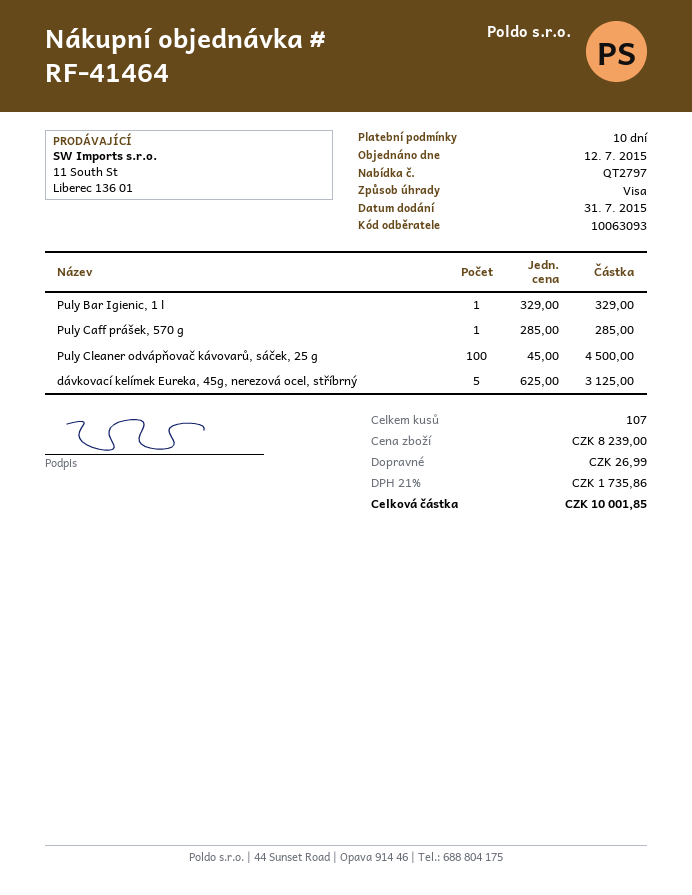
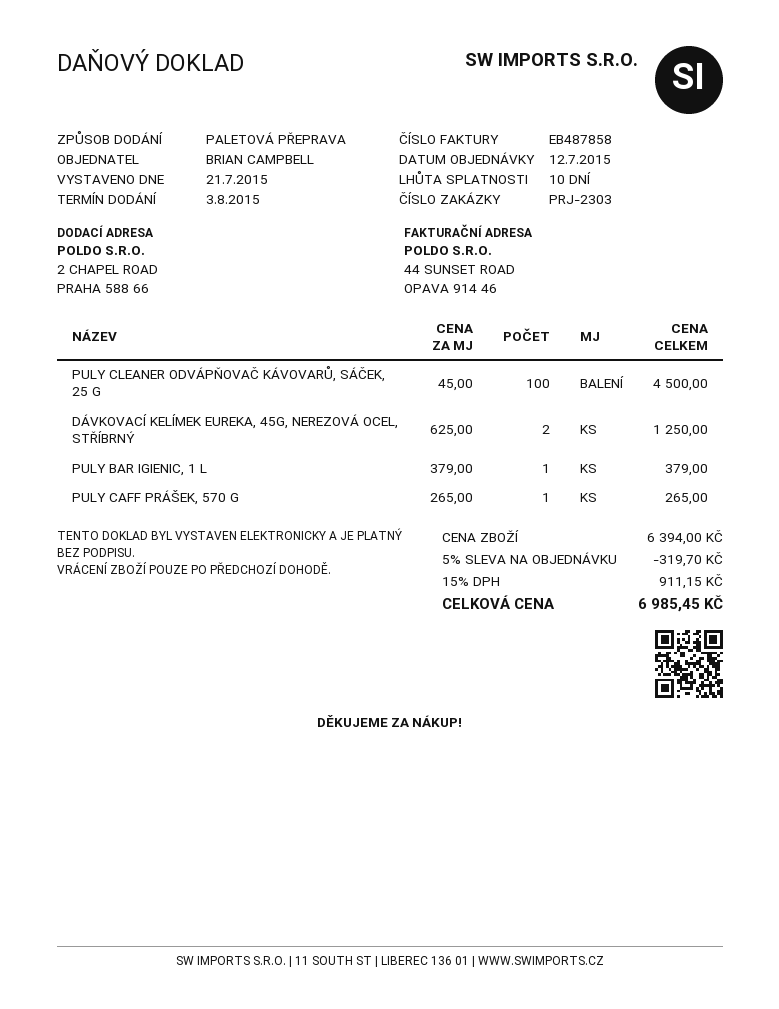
delivery date: 2015-07-31 -> 2015-08-03
Puly Bar Igienic, 1 l: 1 x 329.00 = 329.00 -> 1 x 379.00 = 379.00
Puly Caff prášek, 570 g: 1 x 285.00 = 285.00 -> 1 x 265.00 = 265.00
dávkovací kelímek Eureka, 45g, nerezová ocel, stříbrný: 5 x 625.00 = 3125.00 -> 2 x 625.00 = 1250.00
subtotal: 8239.00 -> 6394.00
discount: none -> 5% = 319.70
shipping: 26.99 -> none
tax: 21% = 1735.86 -> 15% = 911.15
total: 10001.85 -> 6985.45

